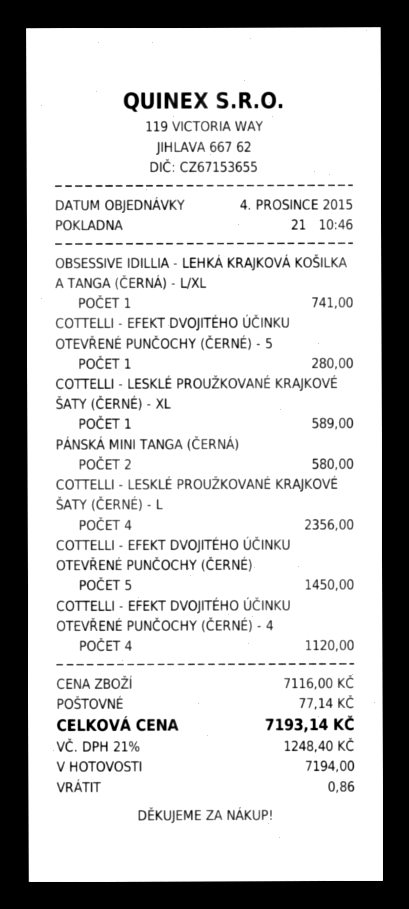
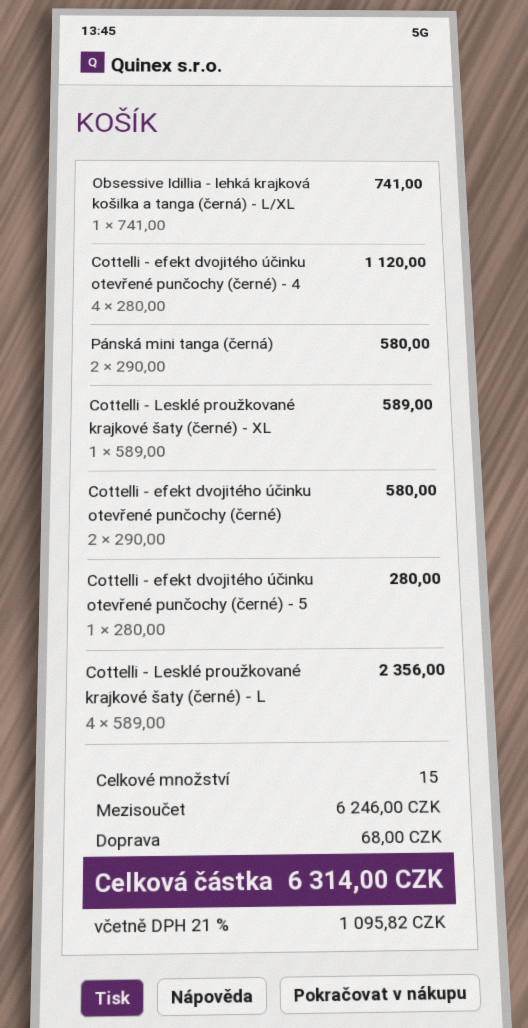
COTTELLI - EFEKT DVOJITÉHO ÚČINKU OTEVŘENÉ PUNČOCHY (ČERNÉ): 5 for 1450.00 -> 2 for 580.00
subtotal: 7116.00 -> 6246.00
shipping: 77.14 -> 68.00
tax: 21% = 1248.40 -> 21% = 1095.82
total: 7193.14 -> 6314.00

